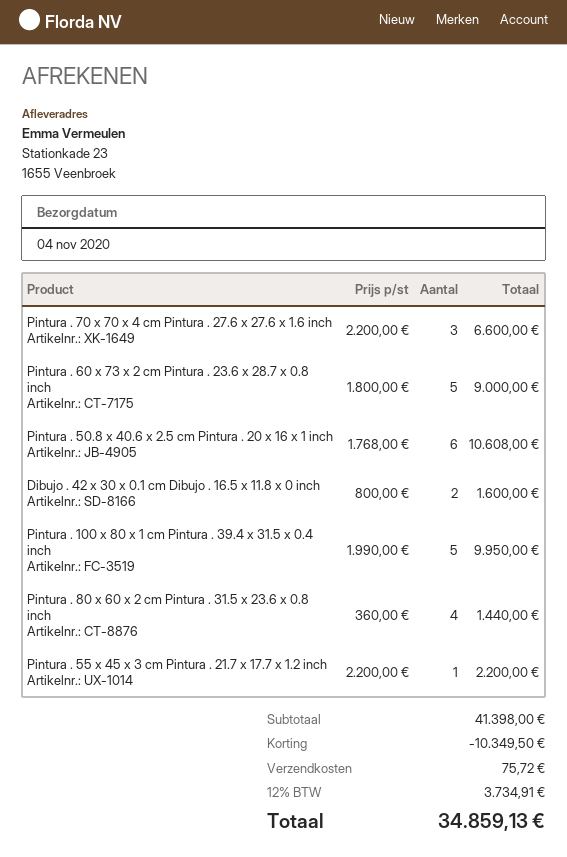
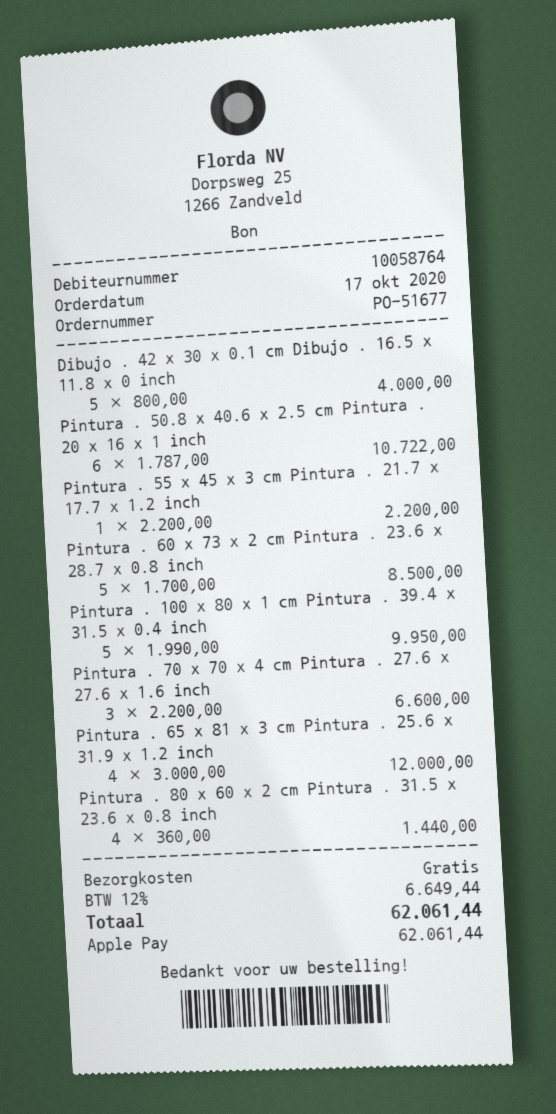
Pintura . 60 x 73 x 2 cm Pintura . 23.6 x 28.7 x 0.8 inch: 5 x 1800.00 = 9000.00 -> 5 x 1700.00 = 8500.00
Pintura . 50.8 x 40.6 x 2.5 cm Pintura . 20 x 16 x 1 inch: 6 x 1768.00 = 10608.00 -> 6 x 1787.00 = 10722.00
Dibujo . 42 x 30 x 0.1 cm Dibujo . 16.5 x 11.8 x 0 inch: 2 x 800.00 = 1600.00 -> 5 x 800.00 = 4000.00
Pintura . 65 x 81 x 3 cm Pintura . 25.6 x 31.9 x 1.2 inch: none -> 4 x 3000.00 = 12000.00
discount: 10349.50 -> none
shipping: 75.72 -> 0.00
tax: 12% = 3734.91 -> 12% = 6649.44
total: 34859.13 -> 62061.44

